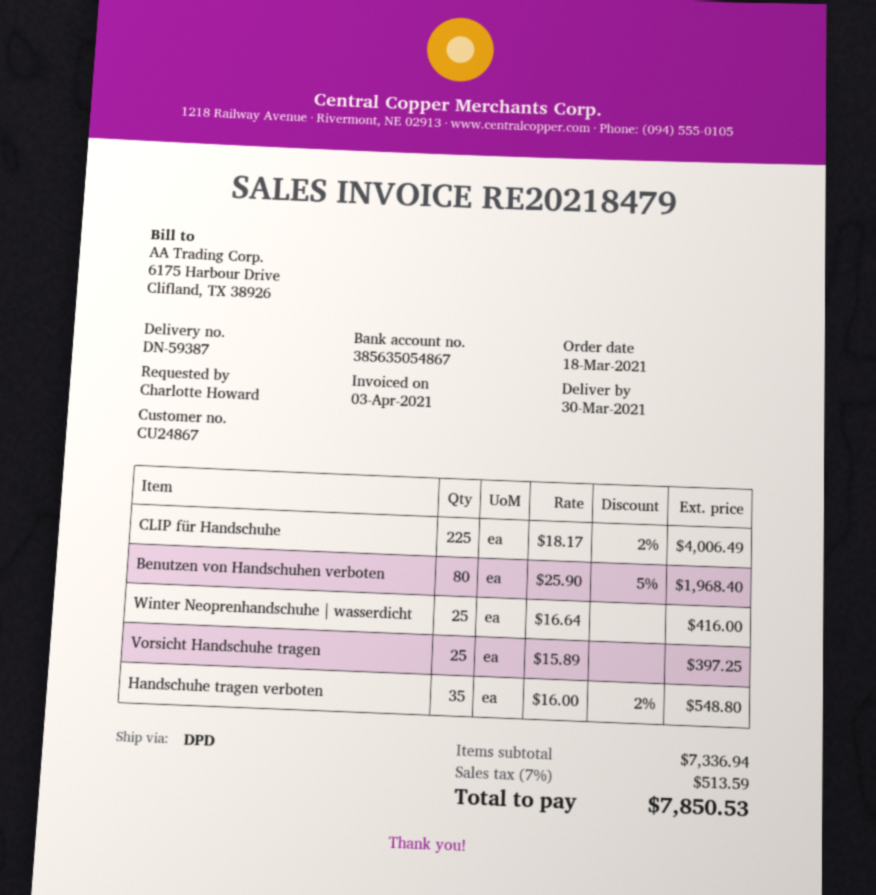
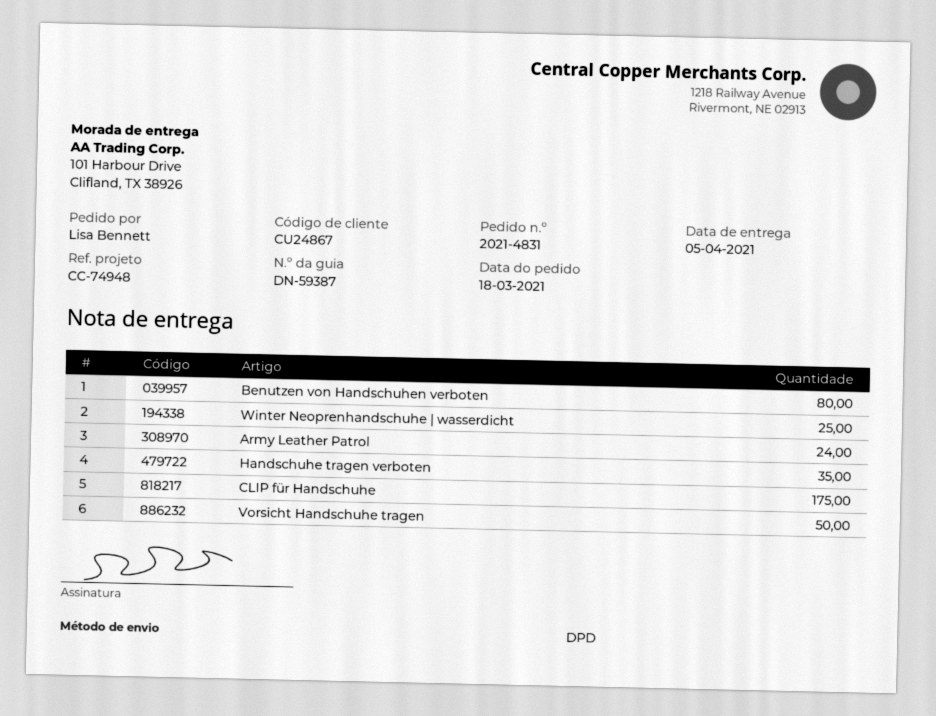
delivery date: 2021-03-30 -> 2021-04-05
ordered by: Charlotte Howard -> Lisa Bennett
CLIP für Handschuhe: 225 -> 175
Vorsicht Handschuhe tragen: 25 -> 50
Army Leather Patrol: none -> 24

